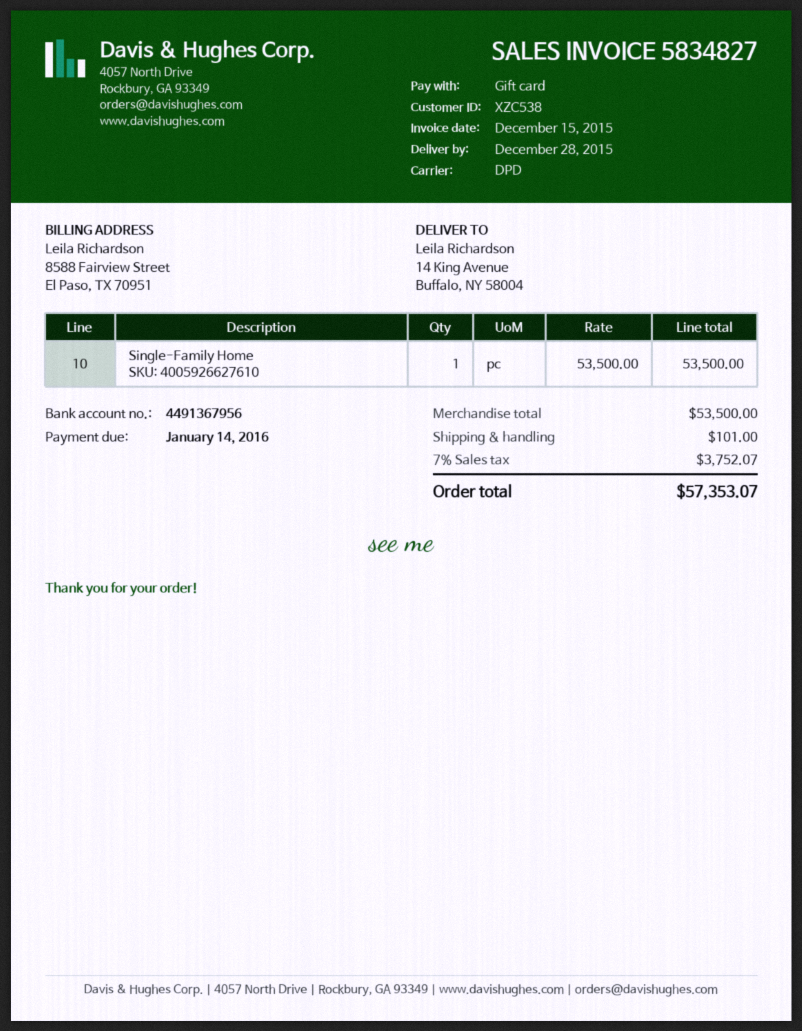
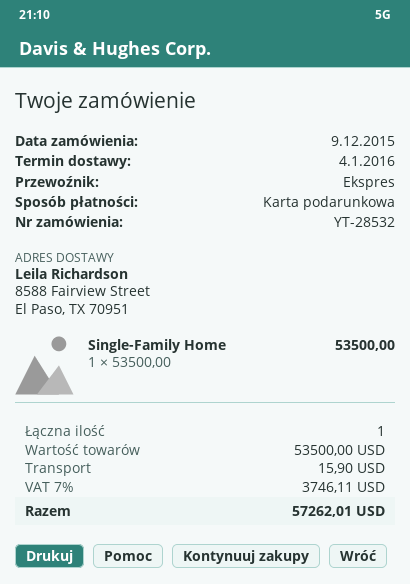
delivery date: 2015-12-28 -> 2016-01-04
shipping method: DPD -> express
ship to: 14 King Avenue, Buffalo, NY 58004 -> 8588 Fairview Street, El Paso, TX 70951
shipping: 101.00 -> 15.90
tax: 7% = 3752.07 -> 7% = 3746.11
total: 57353.07 -> 57262.01

